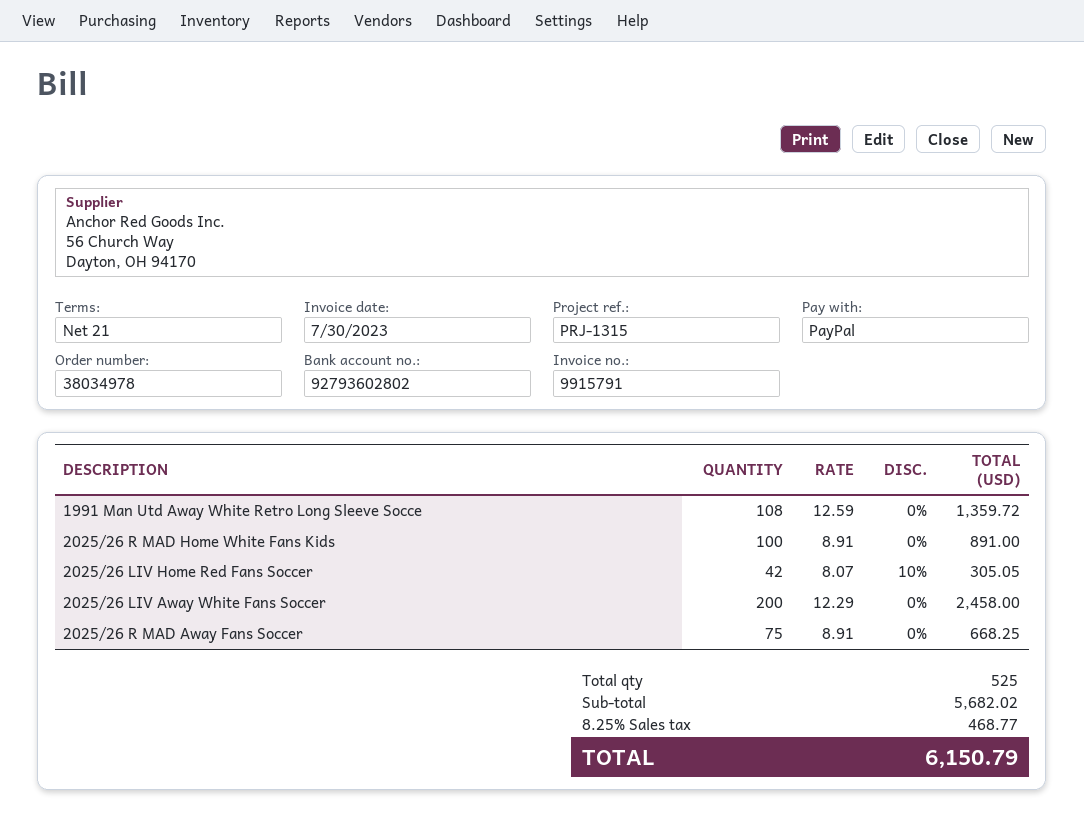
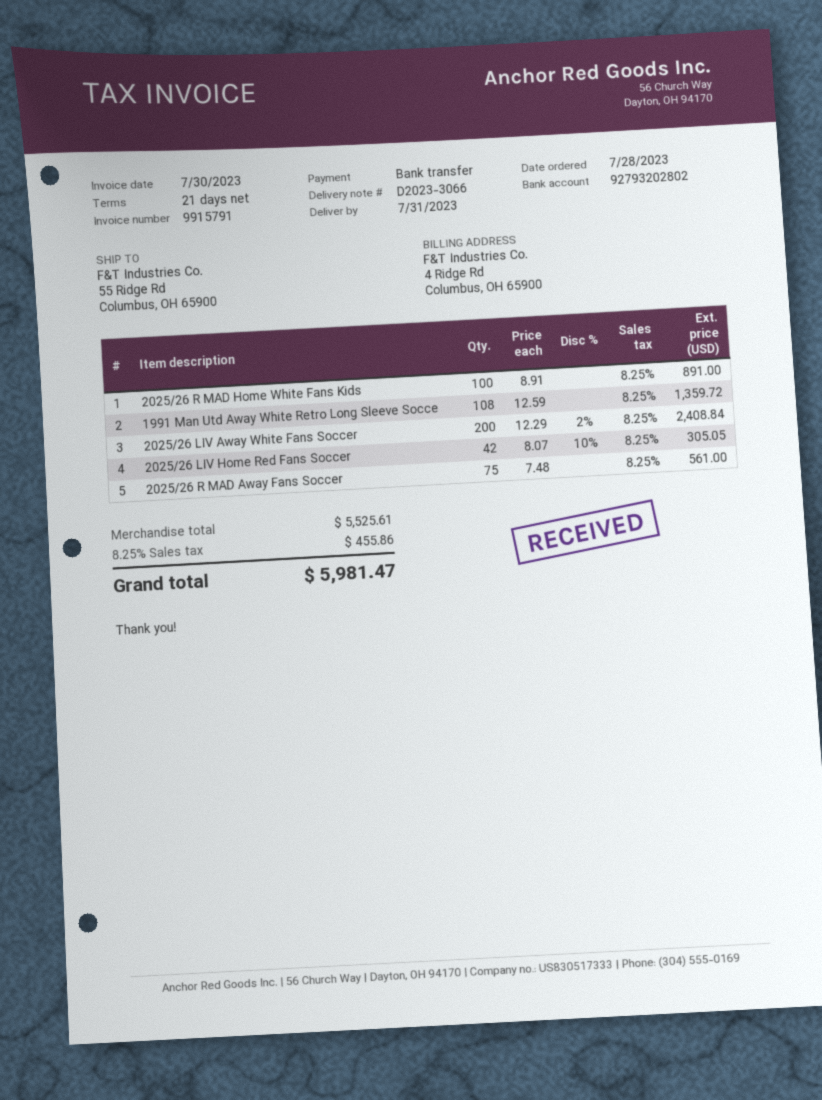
payment method: PayPal -> bank transfer
bank account: 92793602802 -> 92793202802
2025/26 LIV Away White Fans Soccer: 200 x 12.29 = 2458.00 -> 200 x 12.29 - 2% = 2408.84
2025/26 R MAD Away Fans Soccer: 75 x 8.91 = 668.25 -> 75 x 7.48 = 561.00
subtotal: 5682.02 -> 5525.61
tax: 8.25% = 468.77 -> 8.25% = 455.86
total: 6150.79 -> 5981.47

